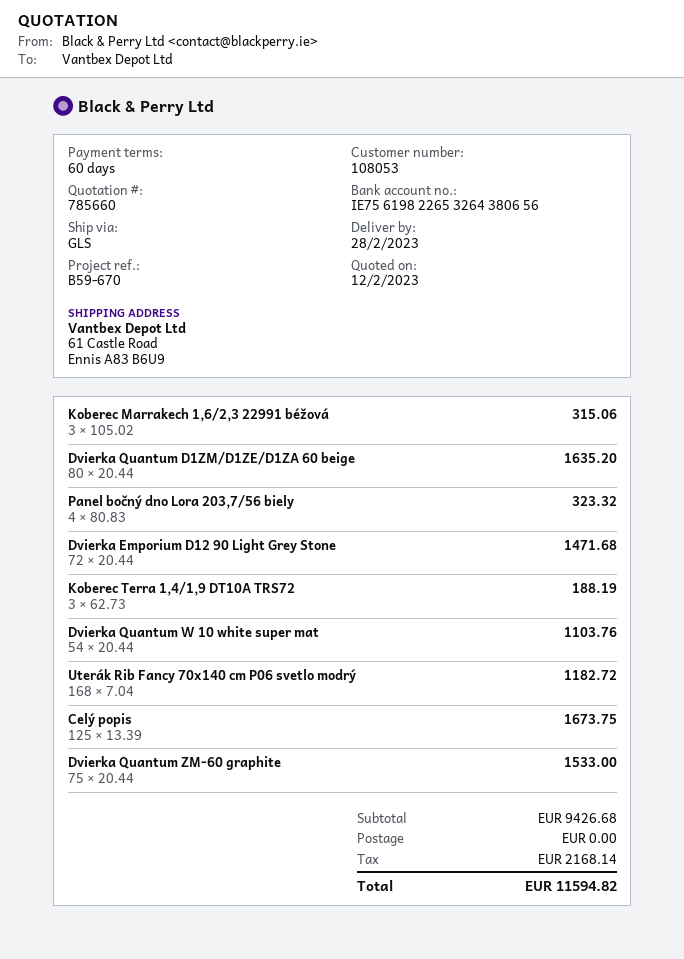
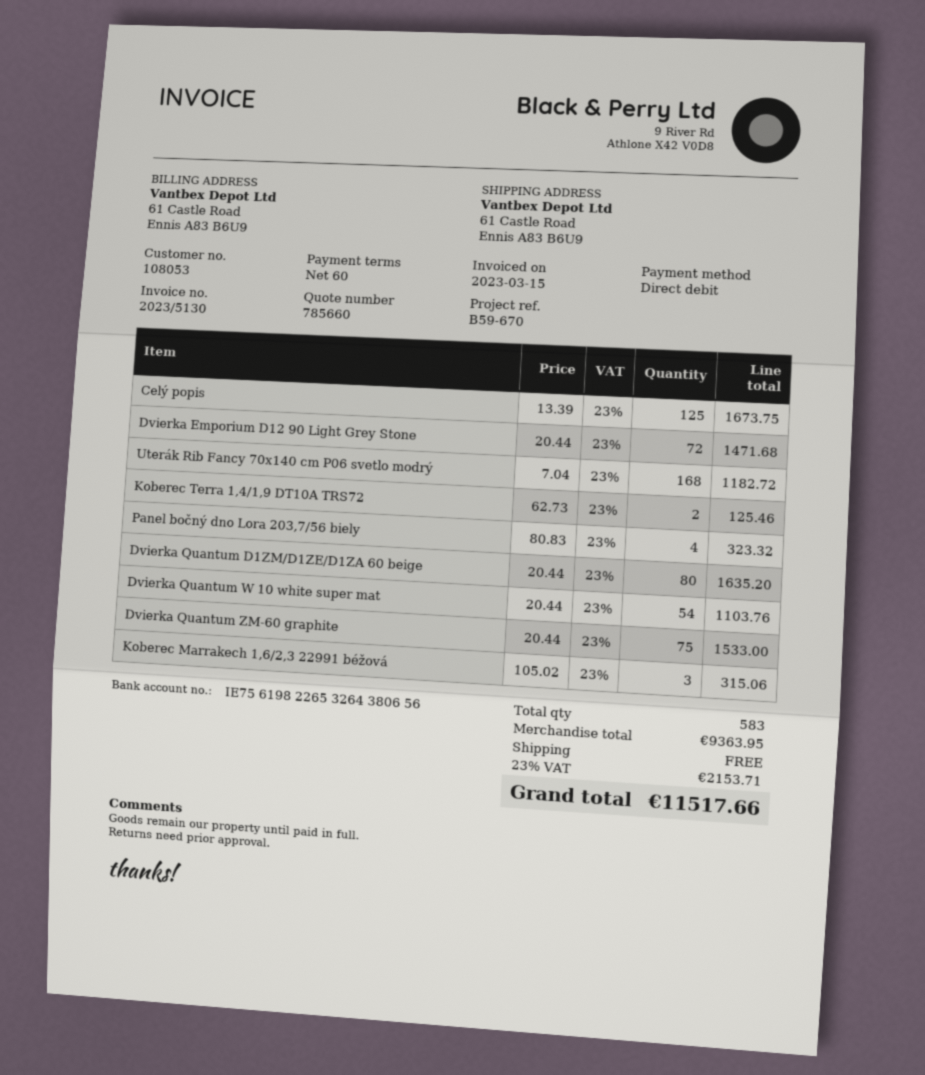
Koberec Terra 1,4/1,9 DT10A TRS72: 3 x 62.73 = 188.19 -> 2 x 62.73 = 125.46
subtotal: 9426.68 -> 9363.95
tax: 2168.14 -> 2153.71
total: 11594.82 -> 11517.66

